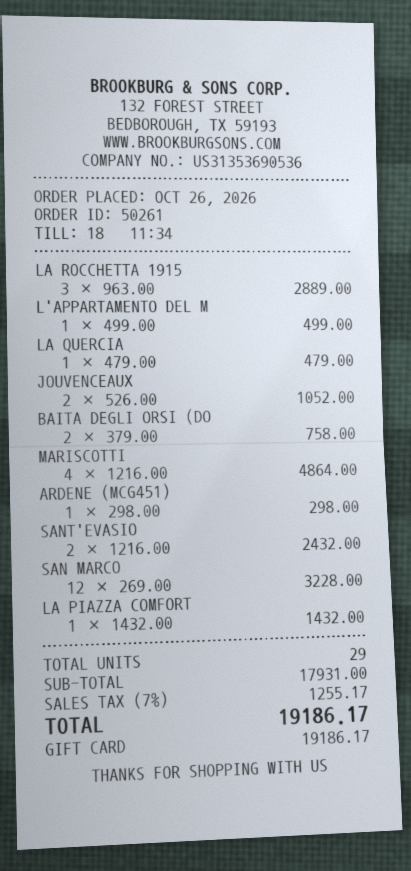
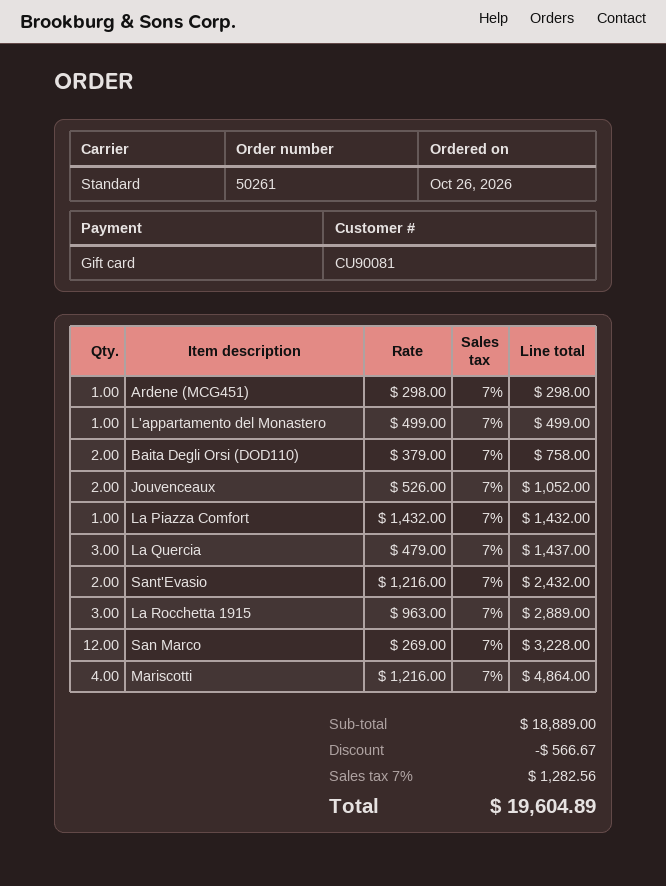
LA QUERCIA: 1 x 479.00 = 479.00 -> 3 x 479.00 = 1437.00
subtotal: 17931.00 -> 18889.00
discount: none -> 566.67
tax: 7% = 1255.17 -> 7% = 1282.56
total: 19186.17 -> 19604.89

